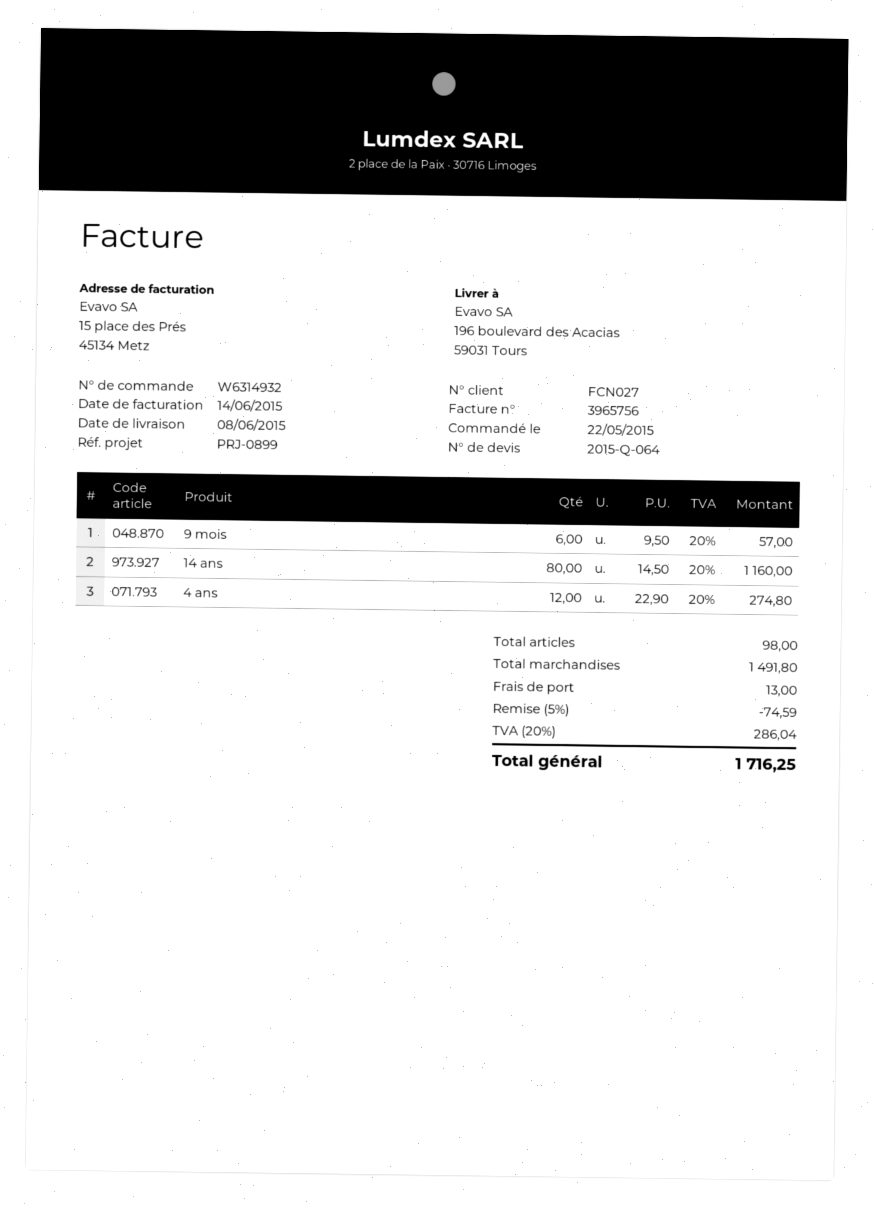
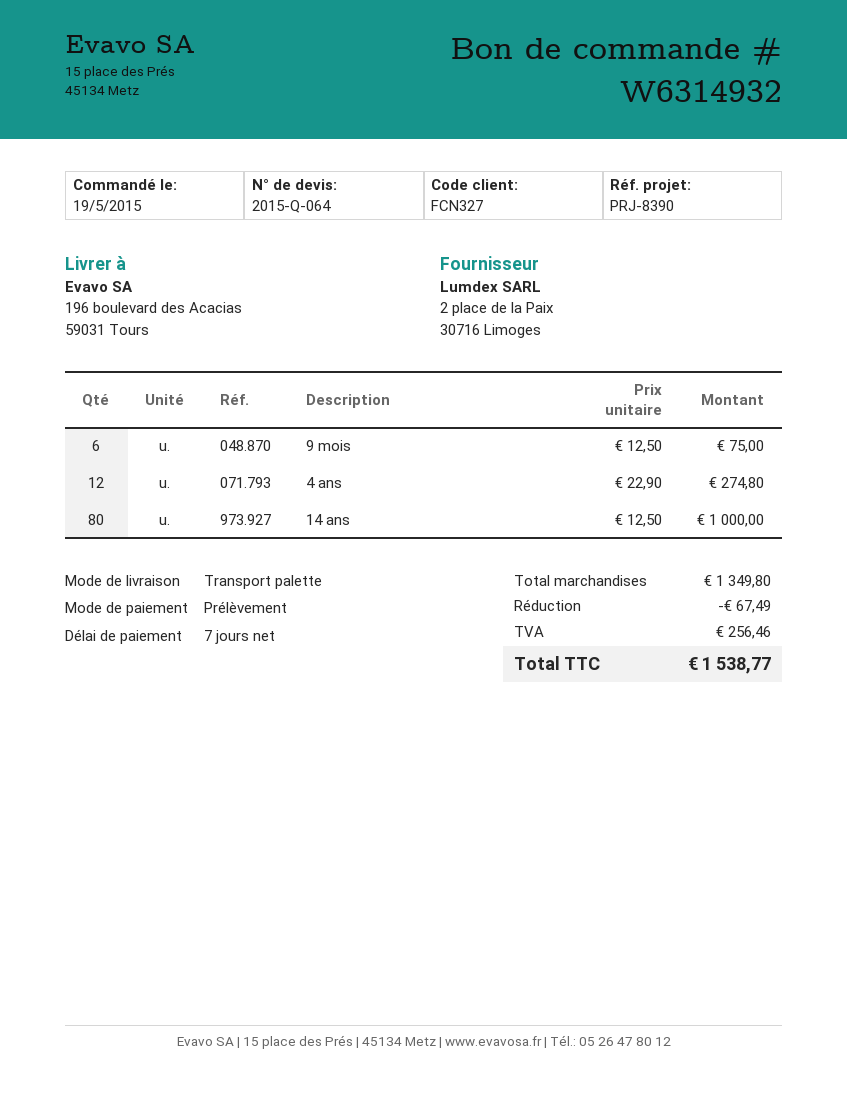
order date: 2015-05-22 -> 2015-05-19
customer number: FCN027 -> FCN327
reference: PRJ-0899 -> PRJ-8390
9 mois: 6 x 9.50 = 57.00 -> 6 x 12.50 = 75.00
14 ans: 80 x 14.50 = 1160.00 -> 80 x 12.50 = 1000.00
subtotal: 1491.80 -> 1349.80
discount: 74.59 -> 67.49
shipping: 13.00 -> none
tax: 286.04 -> 256.46
total: 1716.25 -> 1538.77

